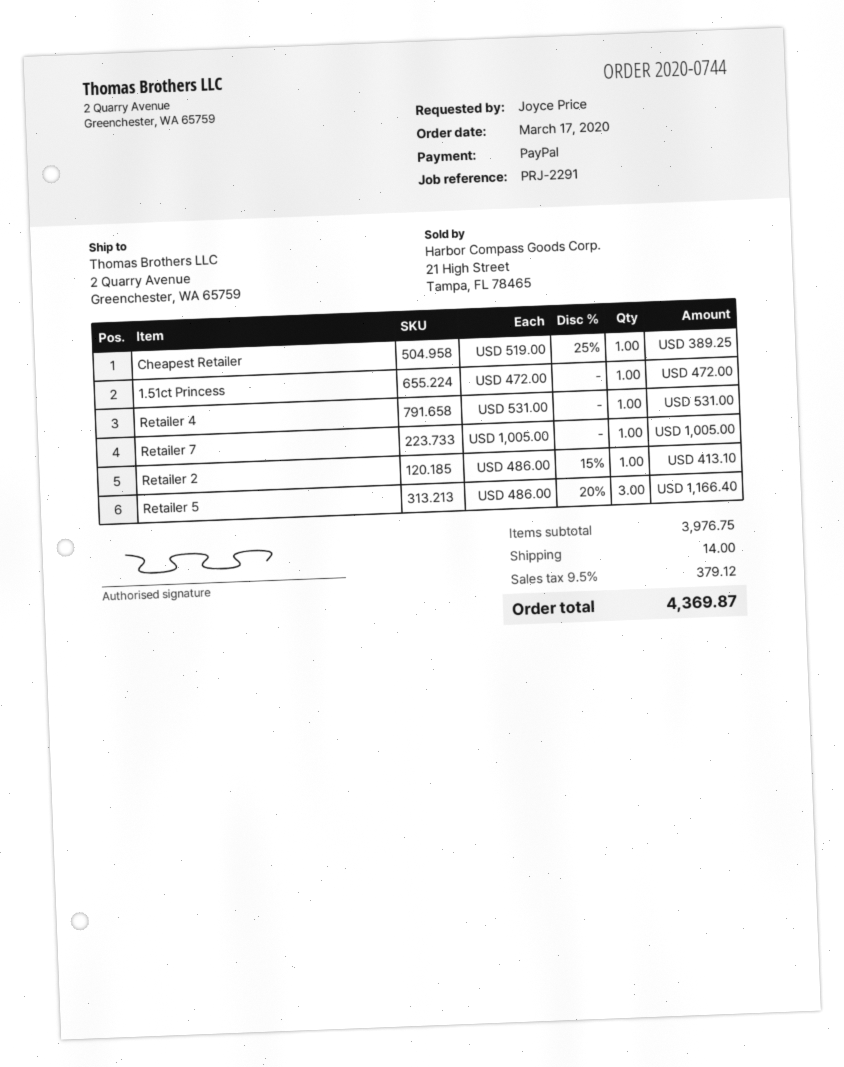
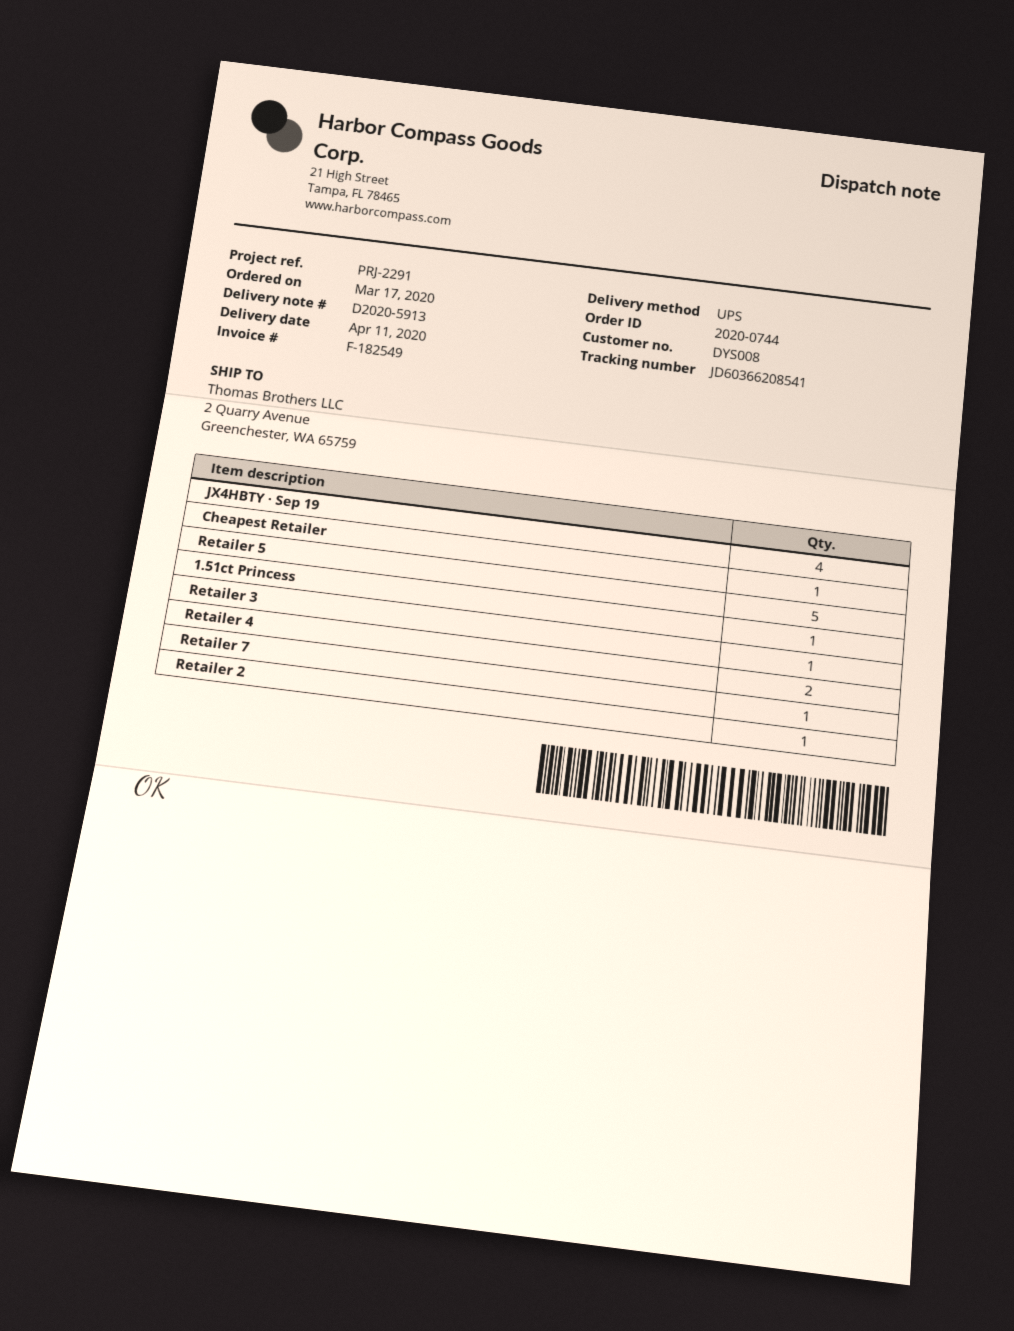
Retailer 4: 1 -> 2
Retailer 5: 3 -> 5
JX4HBTY · Sep 19: none -> 4
Retailer 3: none -> 1

